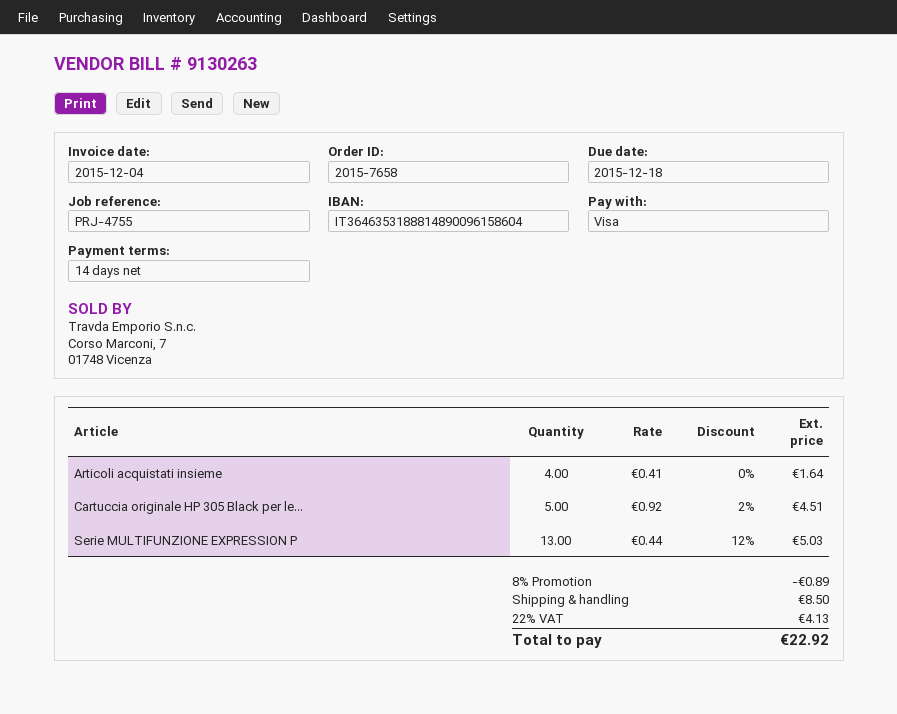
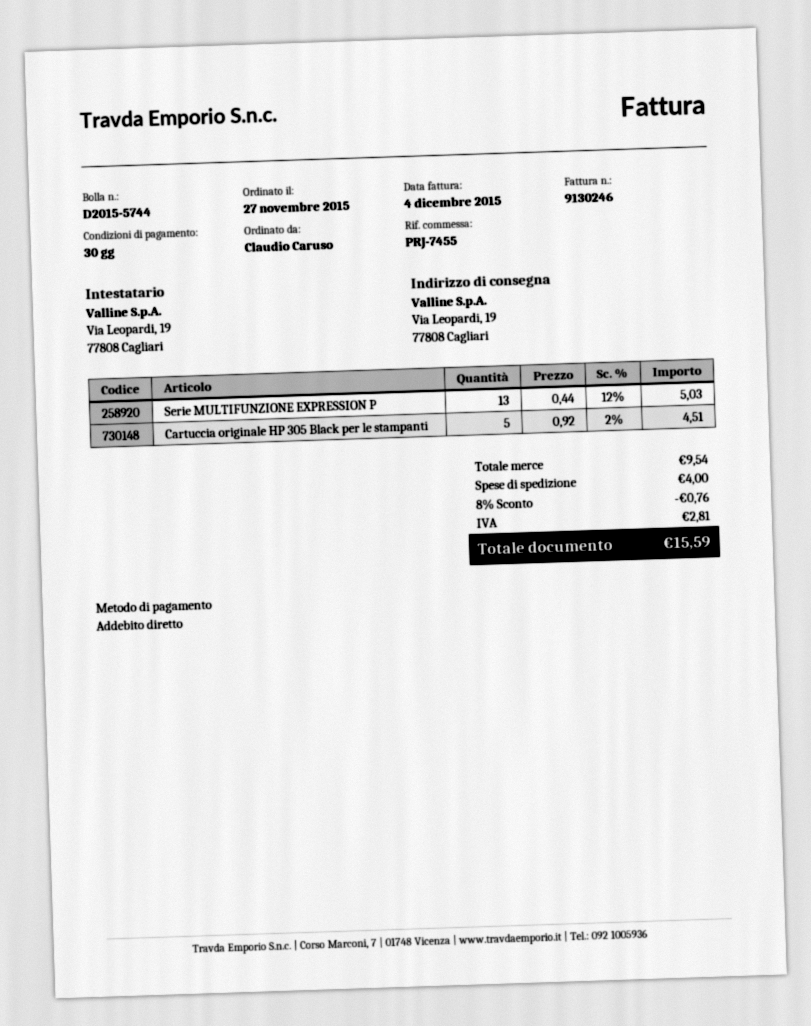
invoice number: 9130263 -> 9130246
payment terms: 14 days -> 30 days
reference: PRJ-4755 -> PRJ-7455
payment method: Visa -> direct debit
Articoli acquistati insieme: 4 x 0.41 = 1.64 -> none
discount: 8% = 0.89 -> 8% = 0.76
shipping: 8.50 -> 4.00
tax: 4.13 -> 2.81
total: 22.92 -> 15.59

